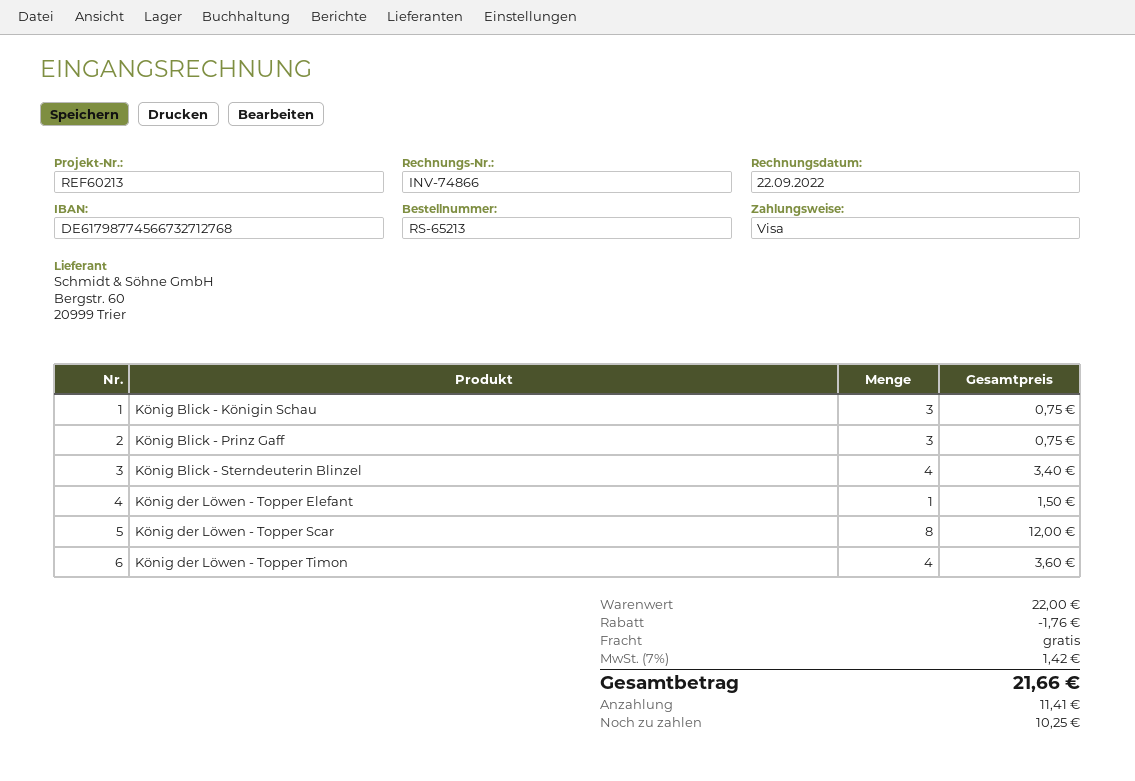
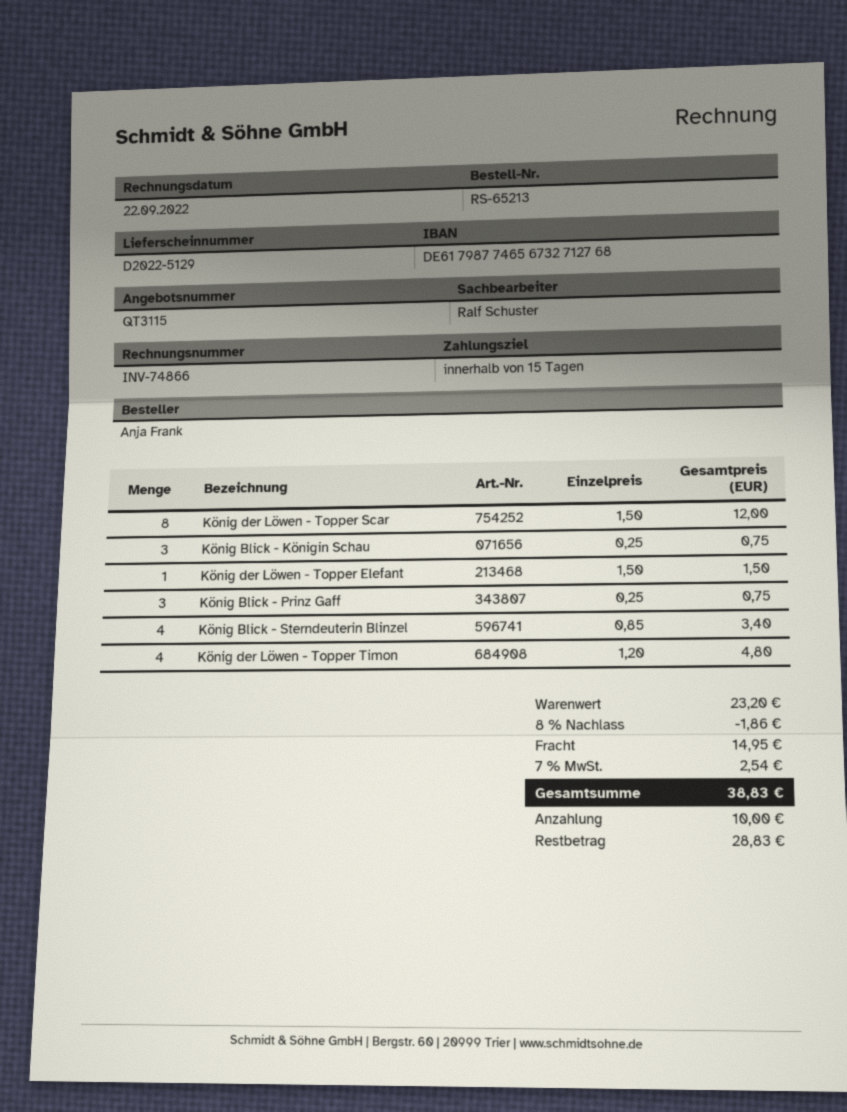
bank account: DE61798774566732712768 -> DE61798774656732712768
König der Löwen - Topper Timon: 4 for 3.60 -> 4 for 4.80
subtotal: 22.00 -> 23.20
discount: 1.76 -> 1.86
shipping: 0.00 -> 14.95
tax: 7% = 1.42 -> 7% = 2.54
total: 21.66 -> 38.83
deposit: 11.41 -> 10.00
balance: 10.25 -> 28.83

